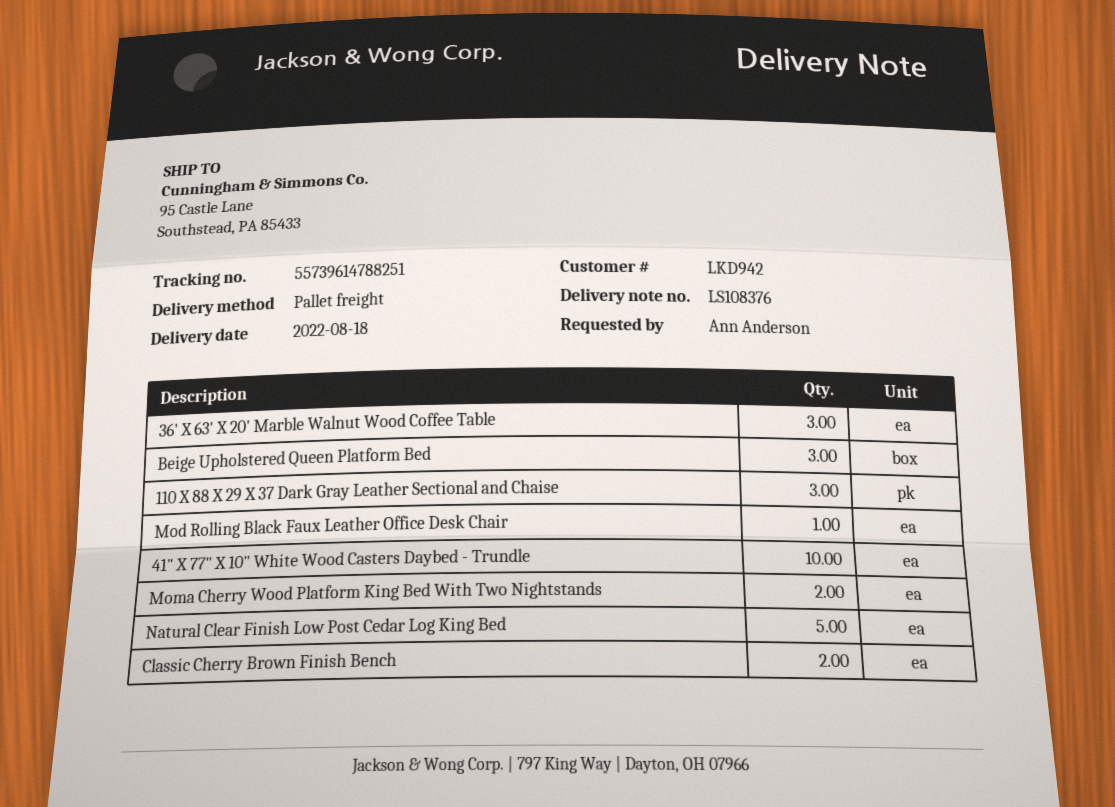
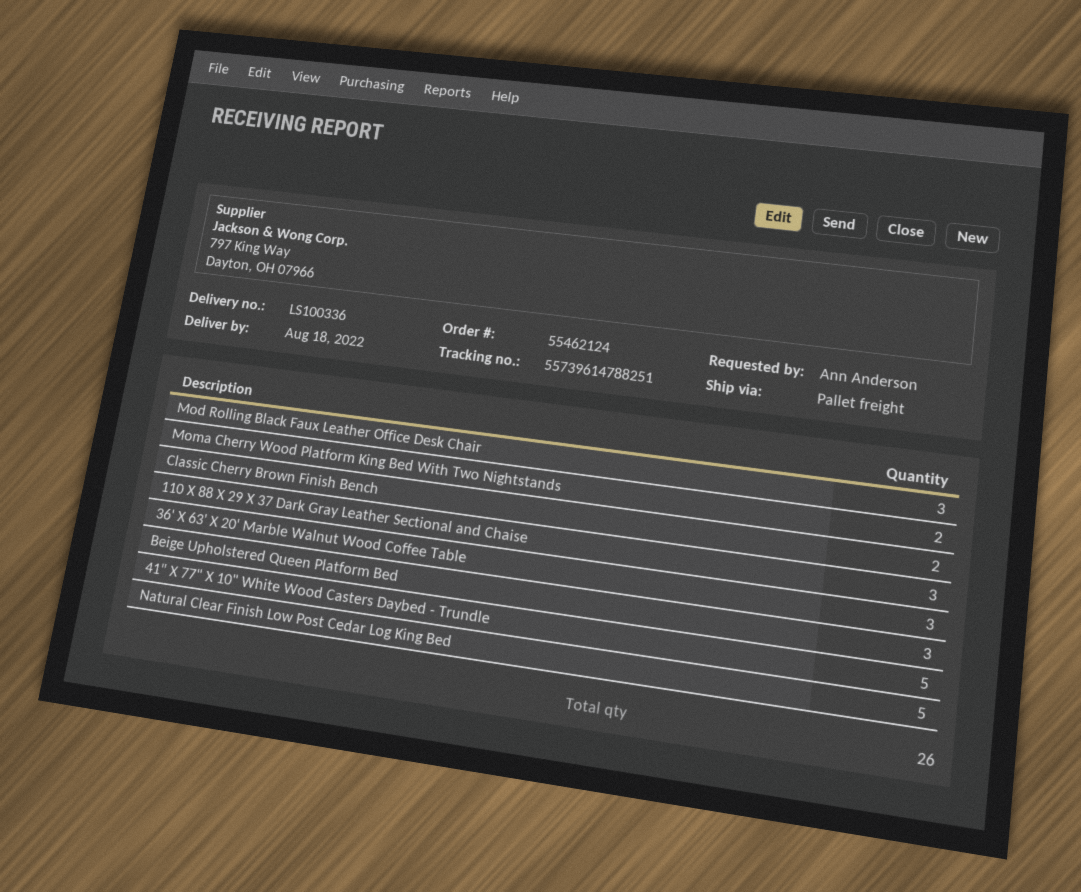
delivery note number: LS108376 -> LS100336
Mod Rolling Black Faux Leather Office Desk Chair: 1 -> 3
41" X 77" X 10" White Wood Casters Daybed - Trundle: 10 -> 5

